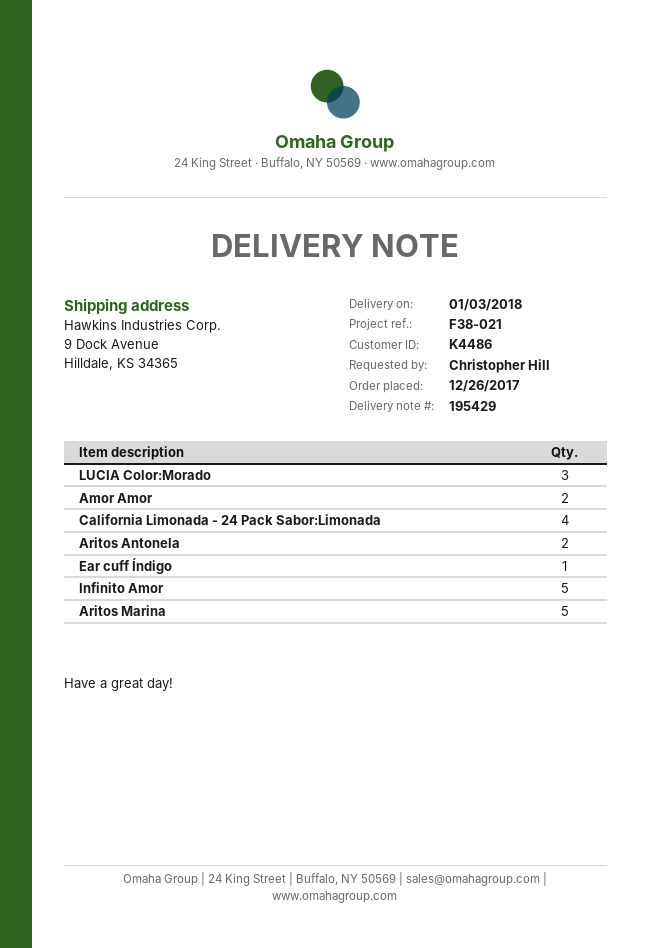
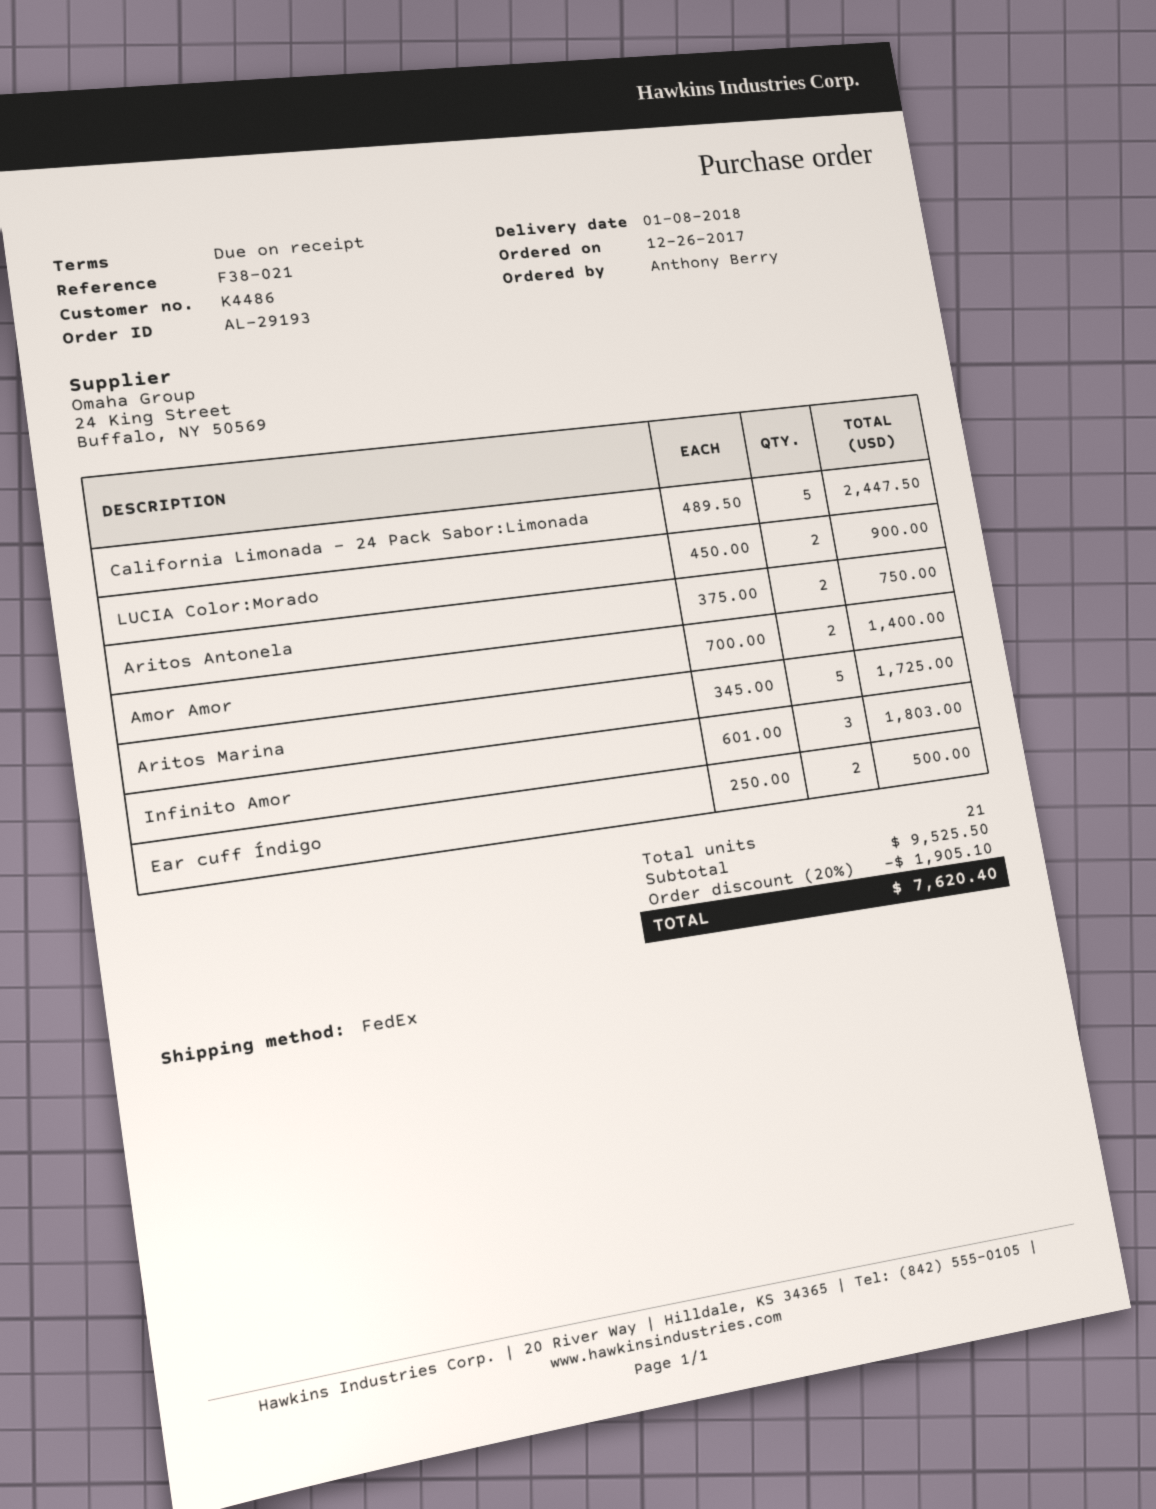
delivery date: 2018-01-03 -> 2018-01-08
ordered by: Christopher Hill -> Anthony Berry
LUCIA Color:Morado: 3 -> 2
California Limonada - 24 Pack Sabor:Limonada: 4 -> 5
Ear cuff Índigo: 1 -> 2
Infinito Amor: 5 -> 3

